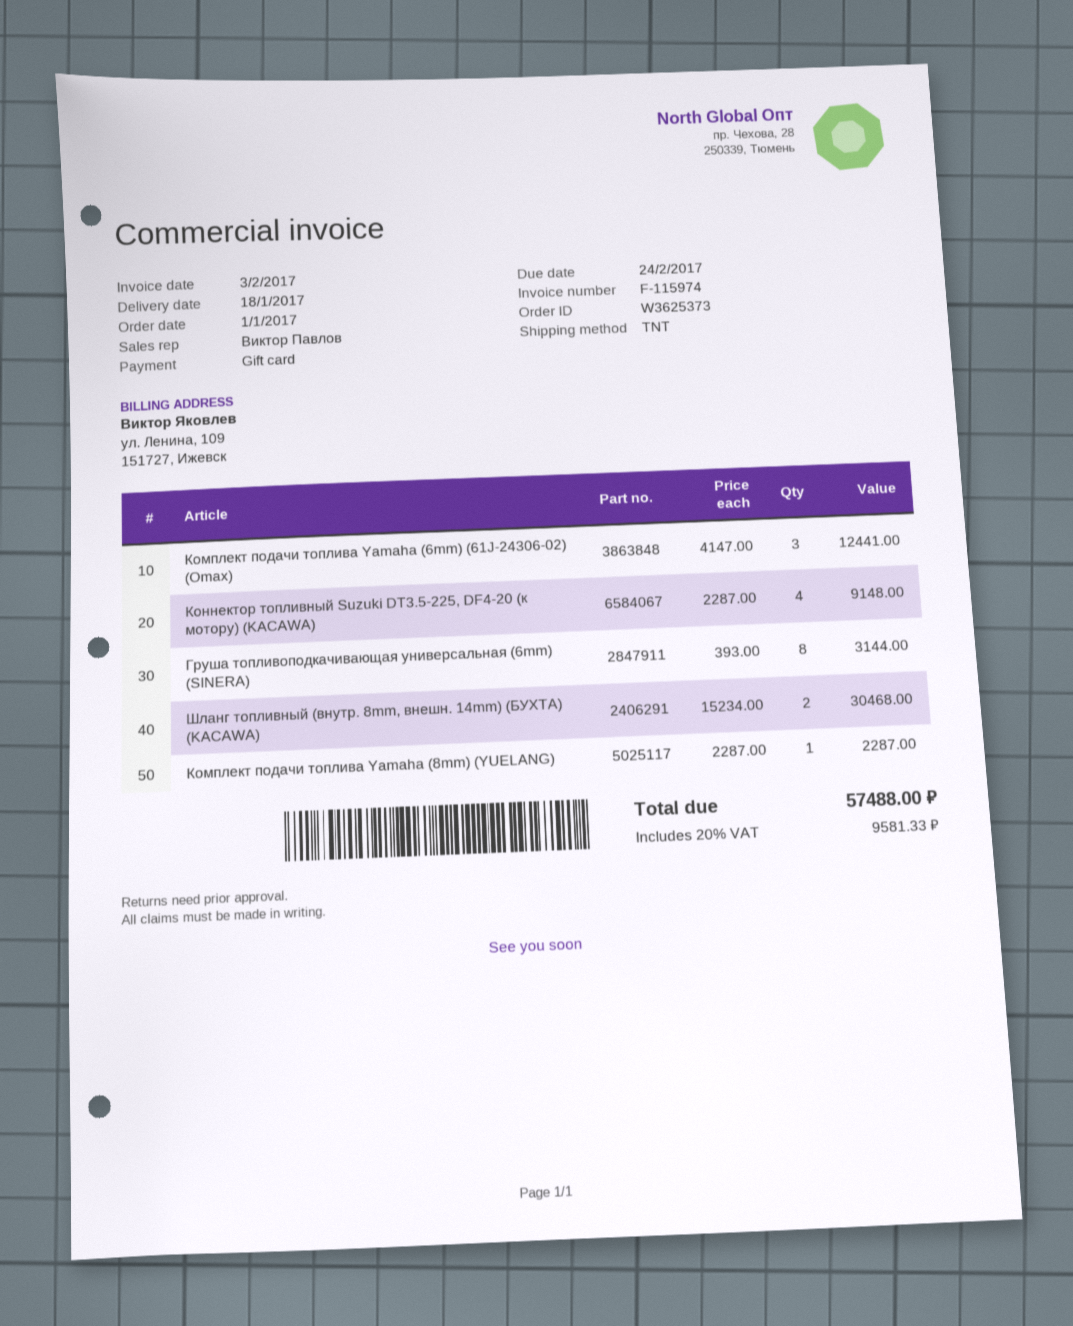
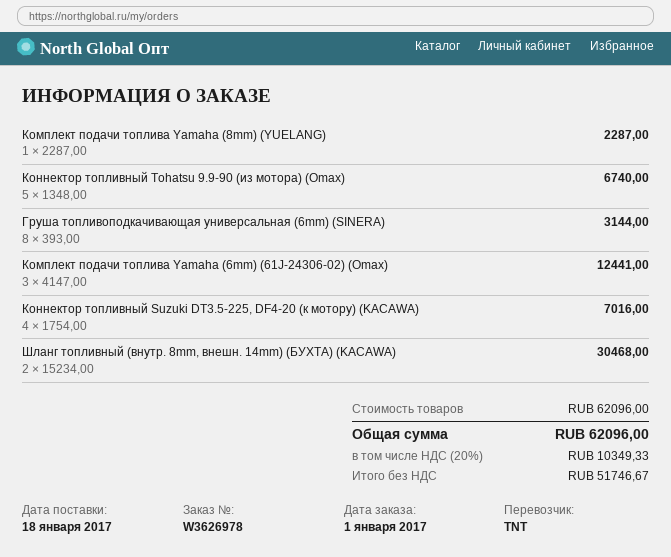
order number: W3625373 -> W3626978
Коннектор топливный Suzuki DT3.5-225, DF4-20 (к мотору) (KACAWA): 4 x 2287.00 = 9148.00 -> 4 x 1754.00 = 7016.00
Коннектор топливный Tohatsu 9.9-90 (из мотора) (Omax): none -> 5 x 1348.00 = 6740.00
tax: 20% = 9581.33 -> 20% = 10349.33
total: 57488.00 -> 62096.00

